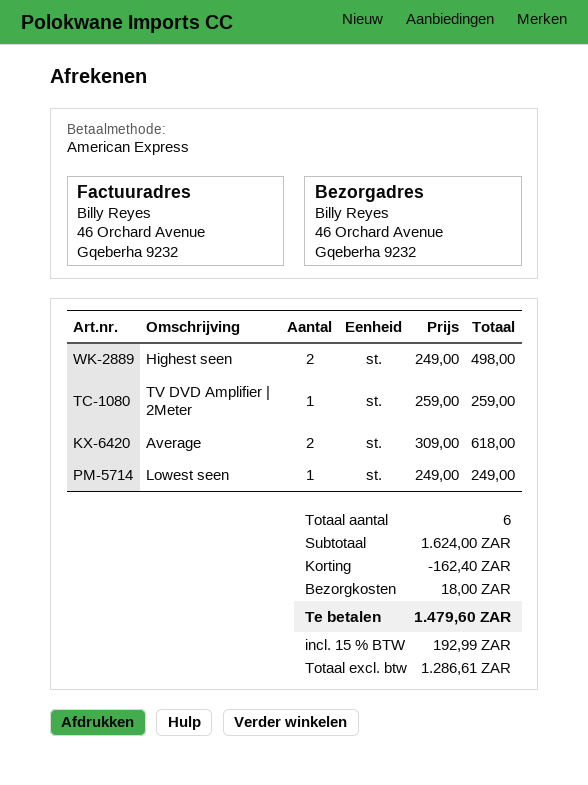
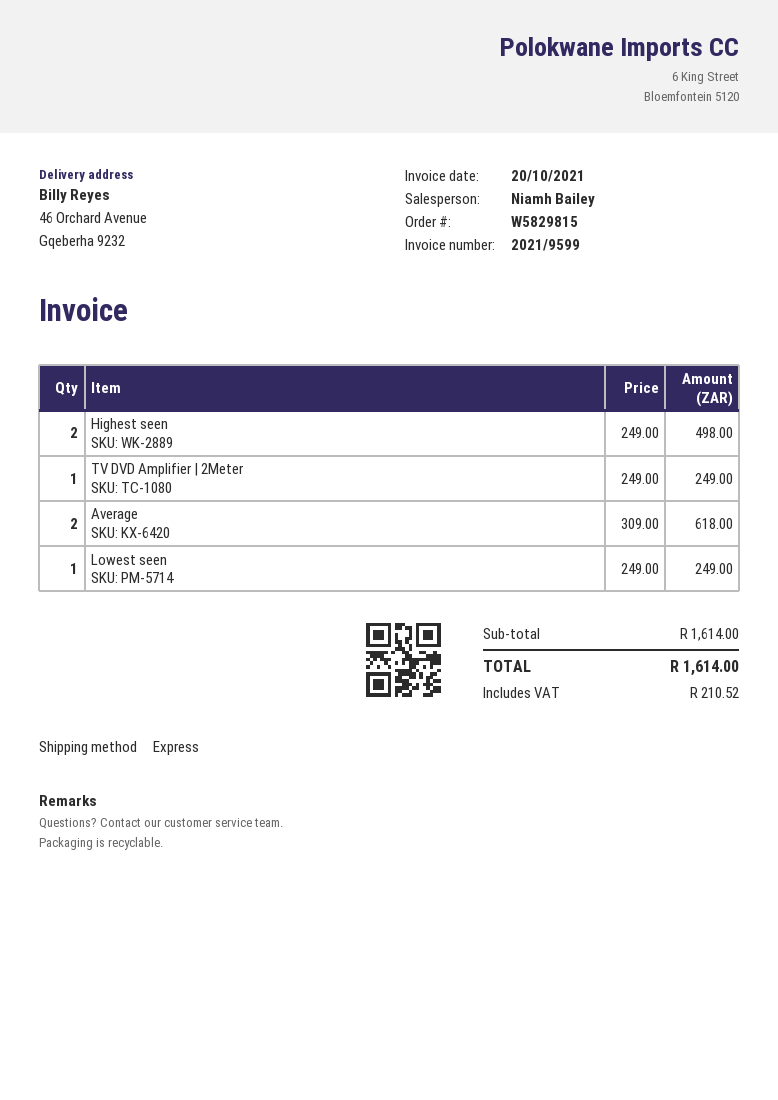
TV DVD Amplifier | 2Meter: 1 x 259.00 = 259.00 -> 1 x 249.00 = 249.00
subtotal: 1624.00 -> 1614.00
discount: 162.40 -> none
shipping: 18.00 -> none
tax: 192.99 -> 210.52
total: 1479.60 -> 1614.00

